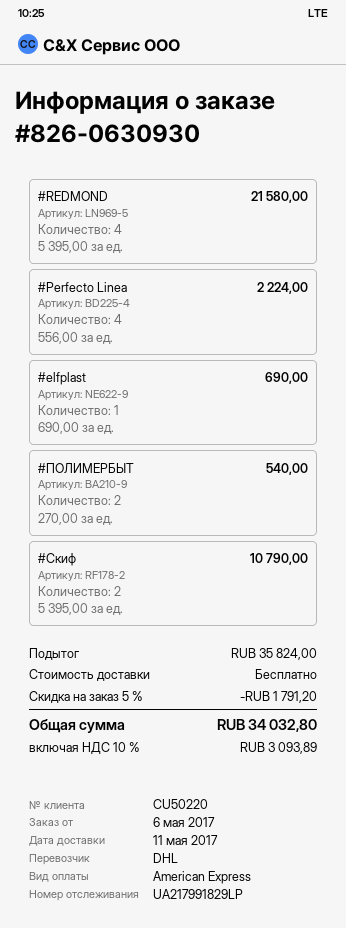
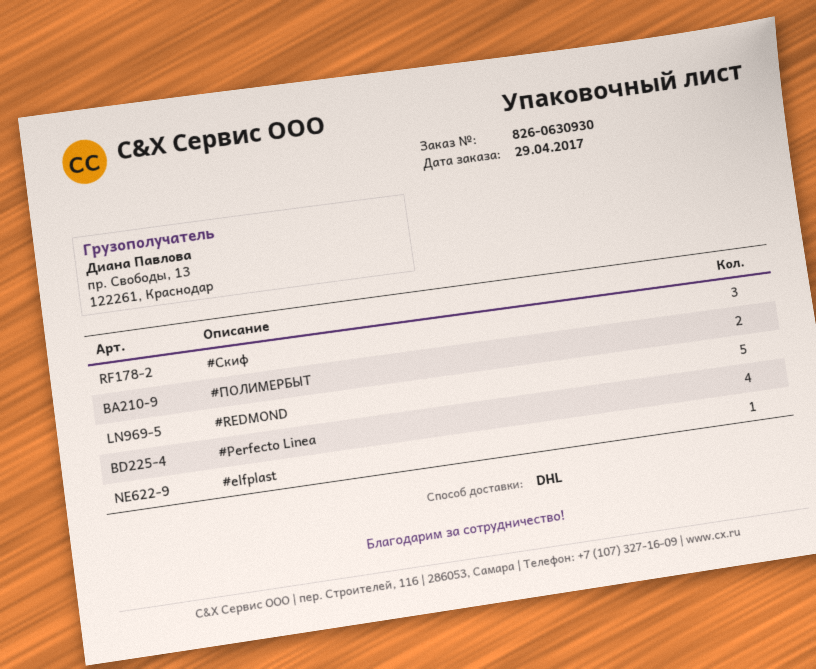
order date: 2017-05-06 -> 2017-04-29
#REDMOND: 4 -> 5
#Скиф: 2 -> 3

